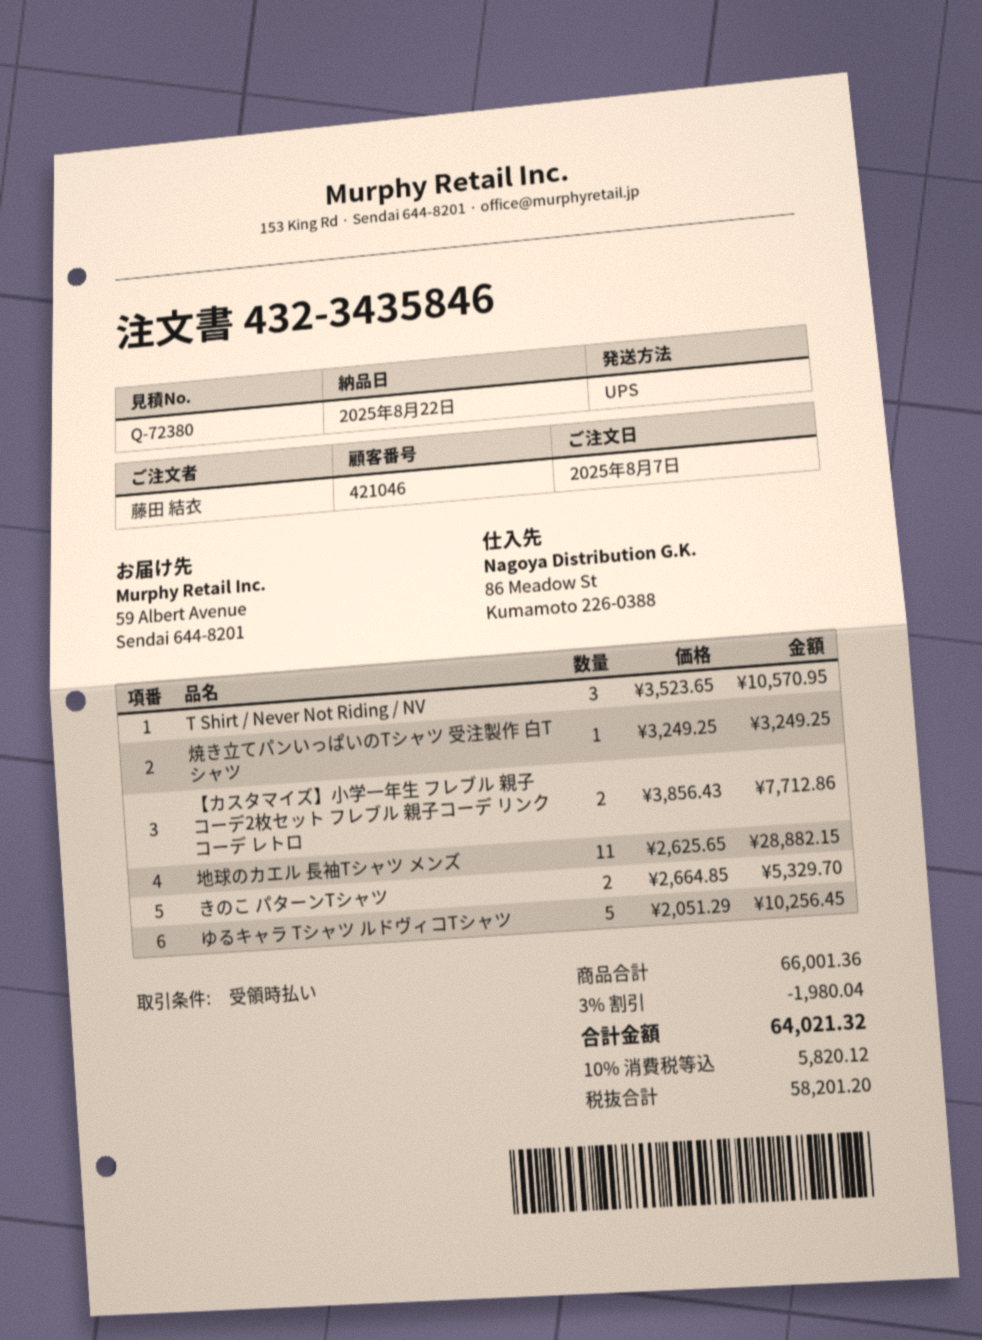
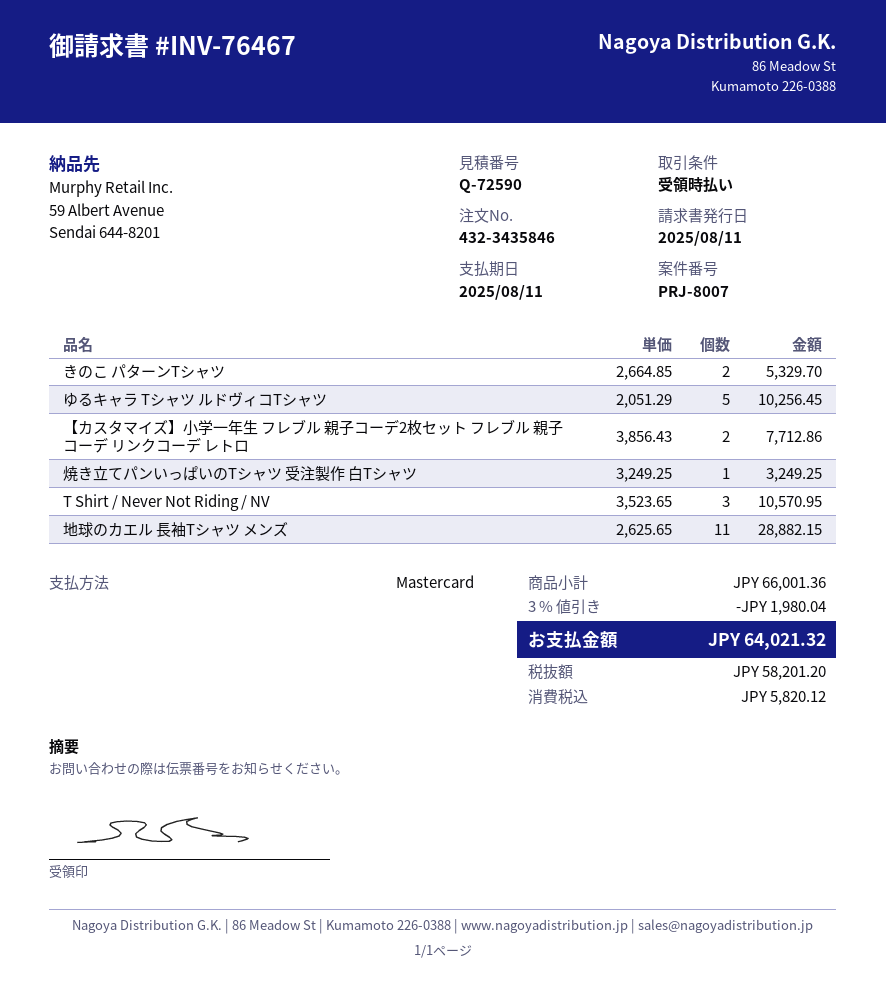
quote number: Q-72380 -> Q-72590

